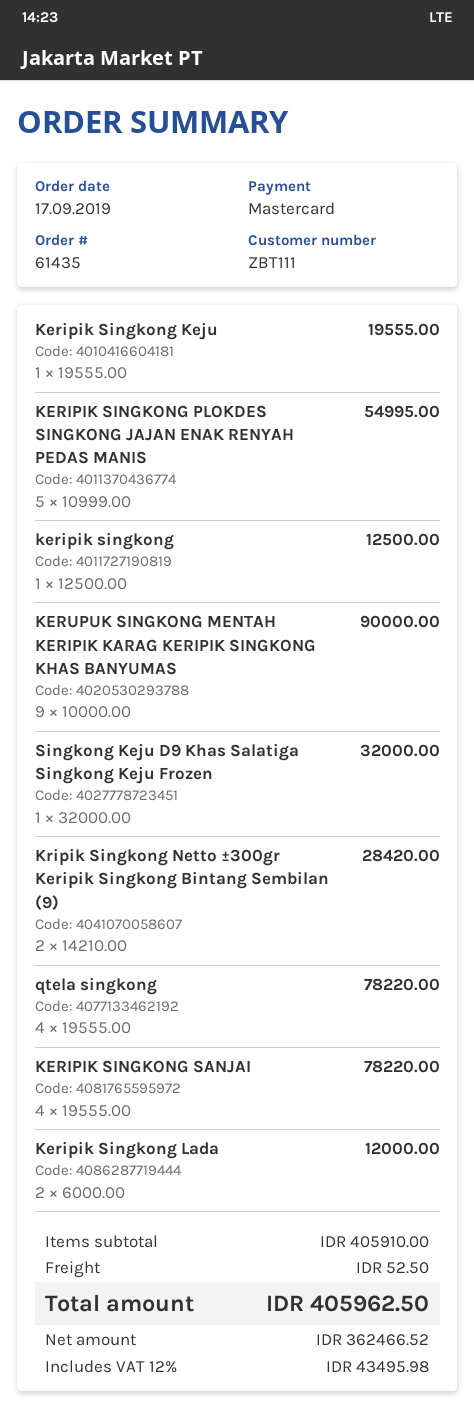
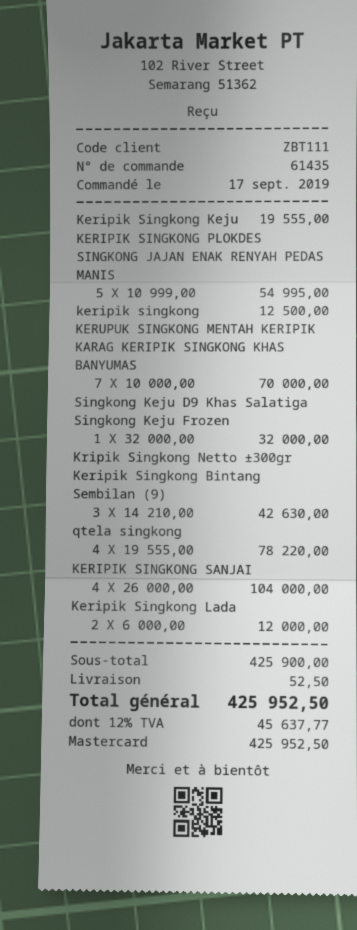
KERUPUK SINGKONG MENTAH KERIPIK KARAG KERIPIK SINGKONG KHAS BANYUMAS: 9 x 10000.00 = 90000.00 -> 7 x 10000.00 = 70000.00
Kripik Singkong Netto ±300gr Keripik Singkong Bintang Sembilan (9): 2 x 14210.00 = 28420.00 -> 3 x 14210.00 = 42630.00
KERIPIK SINGKONG SANJAI: 4 x 19555.00 = 78220.00 -> 4 x 26000.00 = 104000.00
subtotal: 405910.00 -> 425900.00
tax: 12% = 43495.98 -> 12% = 45637.77
total: 405962.50 -> 425952.50

